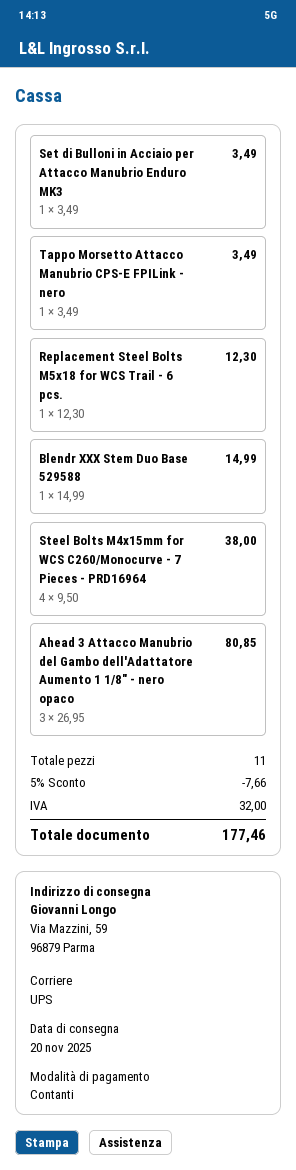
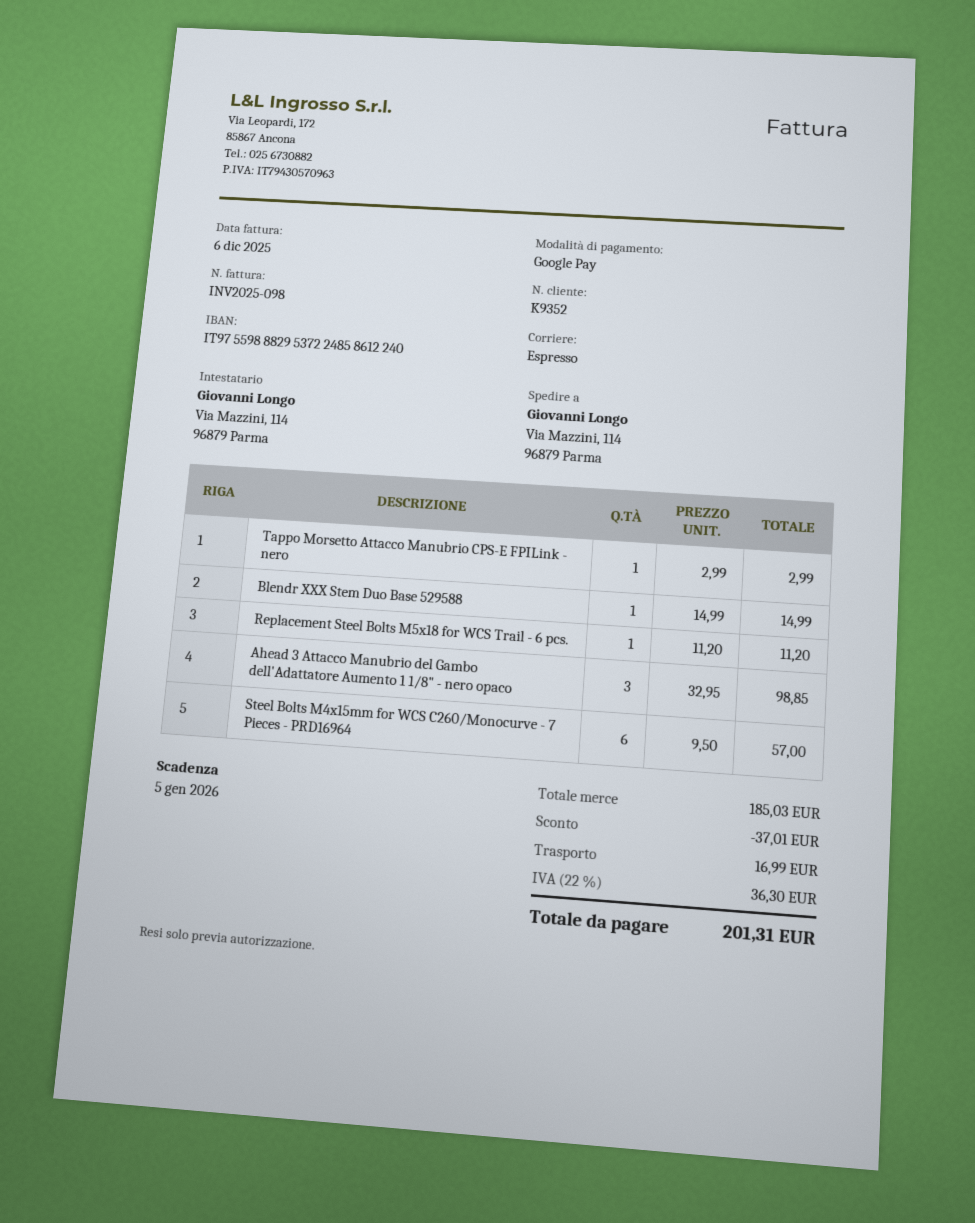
payment method: cash -> Google Pay
shipping method: UPS -> express
ship to: Via Mazzini, 59, 96879 Parma -> Via Mazzini, 114, 96879 Parma
Set di Bulloni in Acciaio per Attacco Manubrio Enduro MK3: 1 x 3.49 = 3.49 -> none
Tappo Morsetto Attacco Manubrio CPS-E FPILink - nero: 1 x 3.49 = 3.49 -> 1 x 2.99 = 2.99
Replacement Steel Bolts M5x18 for WCS Trail - 6 pcs.: 1 x 12.30 = 12.30 -> 1 x 11.20 = 11.20
Steel Bolts M4x15mm for WCS C260/Monocurve - 7 Pieces - PRD16964: 4 x 9.50 = 38.00 -> 6 x 9.50 = 57.00
Ahead 3 Attacco Manubrio del Gambo dell'Adattatore Aumento 1 1/8" - nero opaco: 3 x 26.95 = 80.85 -> 3 x 32.95 = 98.85
discount: 7.66 -> 37.01
shipping: none -> 16.99
tax: 32.00 -> 36.30
total: 177.46 -> 201.31

